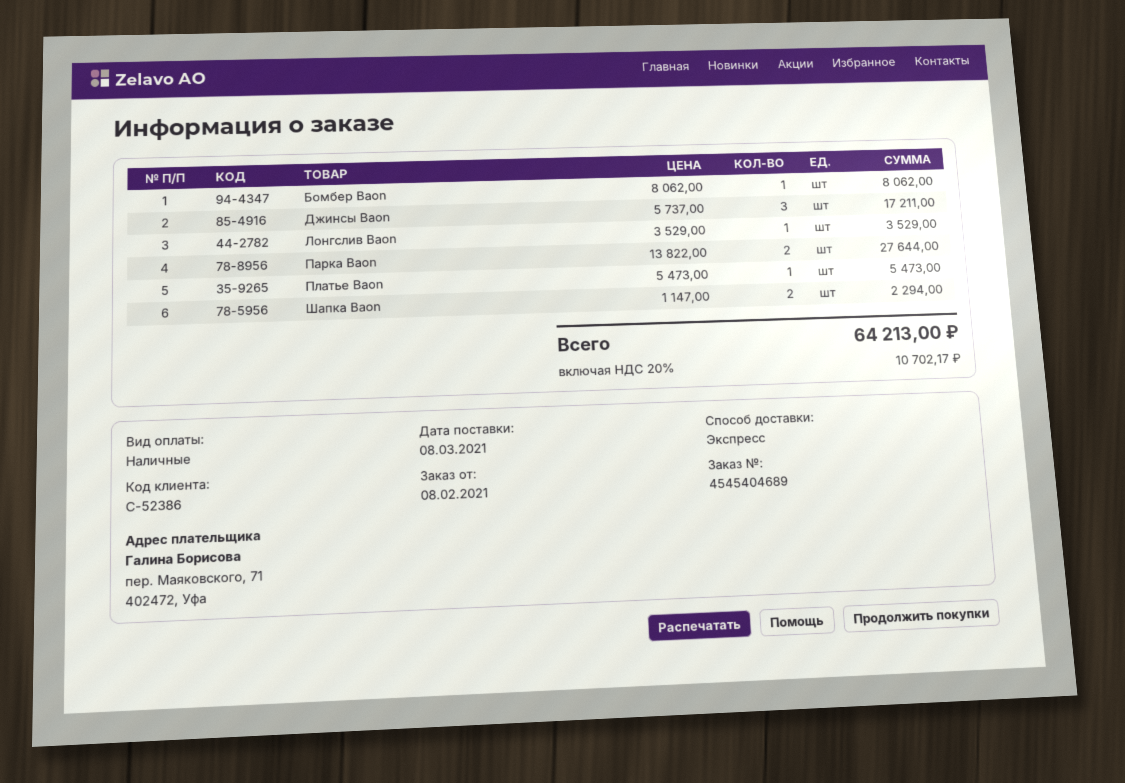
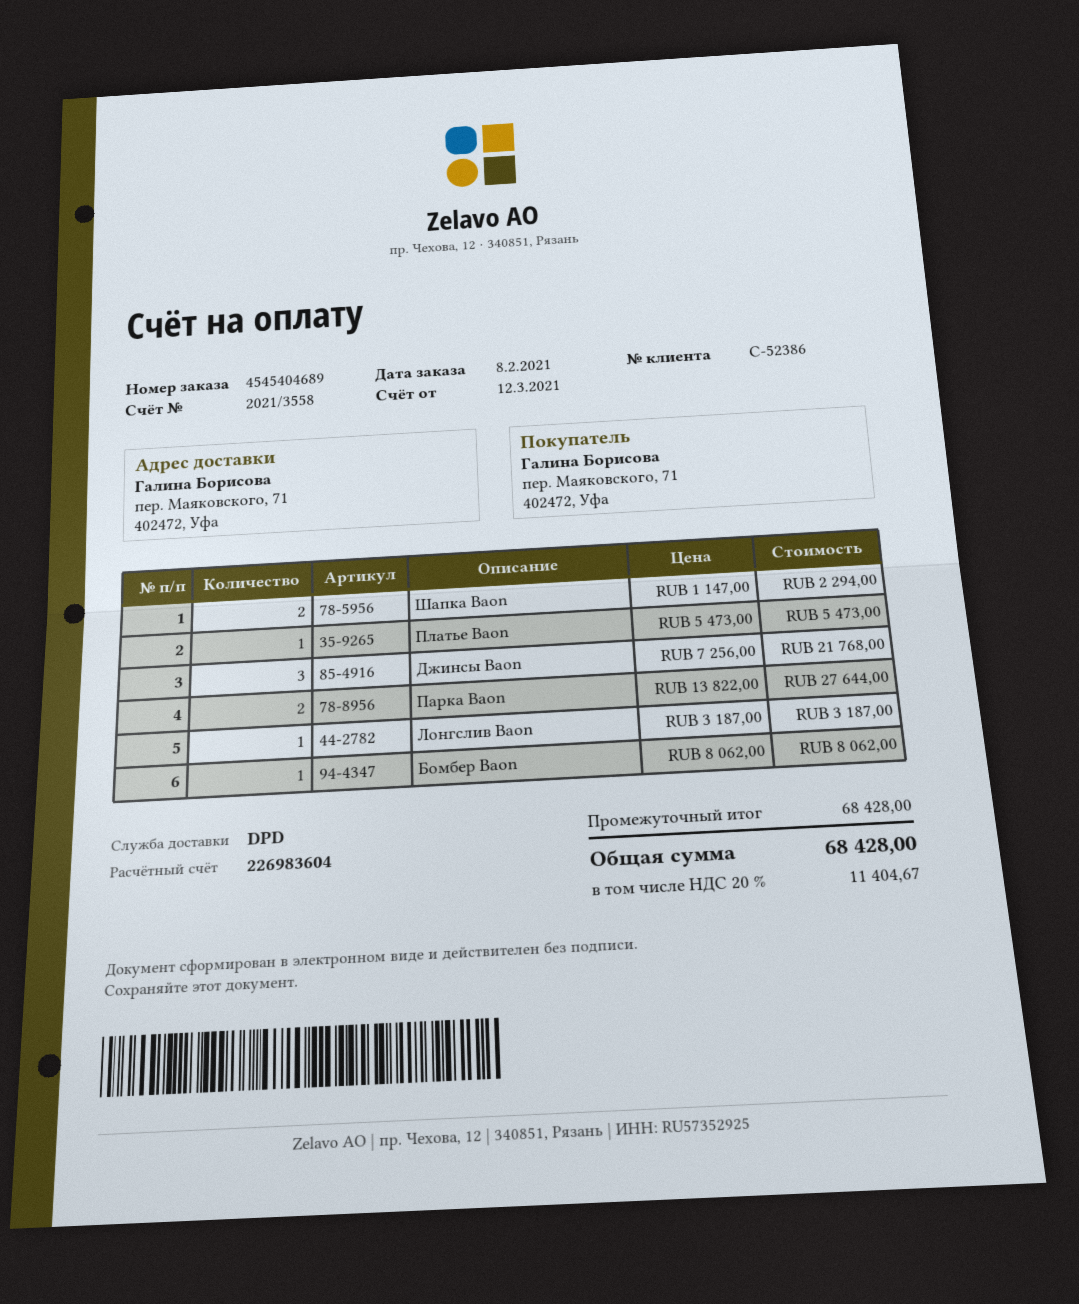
shipping method: express -> DPD
Джинсы Baon: 3 x 5737.00 = 17211.00 -> 3 x 7256.00 = 21768.00
Лонгслив Baon: 1 x 3529.00 = 3529.00 -> 1 x 3187.00 = 3187.00
tax: 20% = 10702.17 -> 20% = 11404.67
total: 64213.00 -> 68428.00

